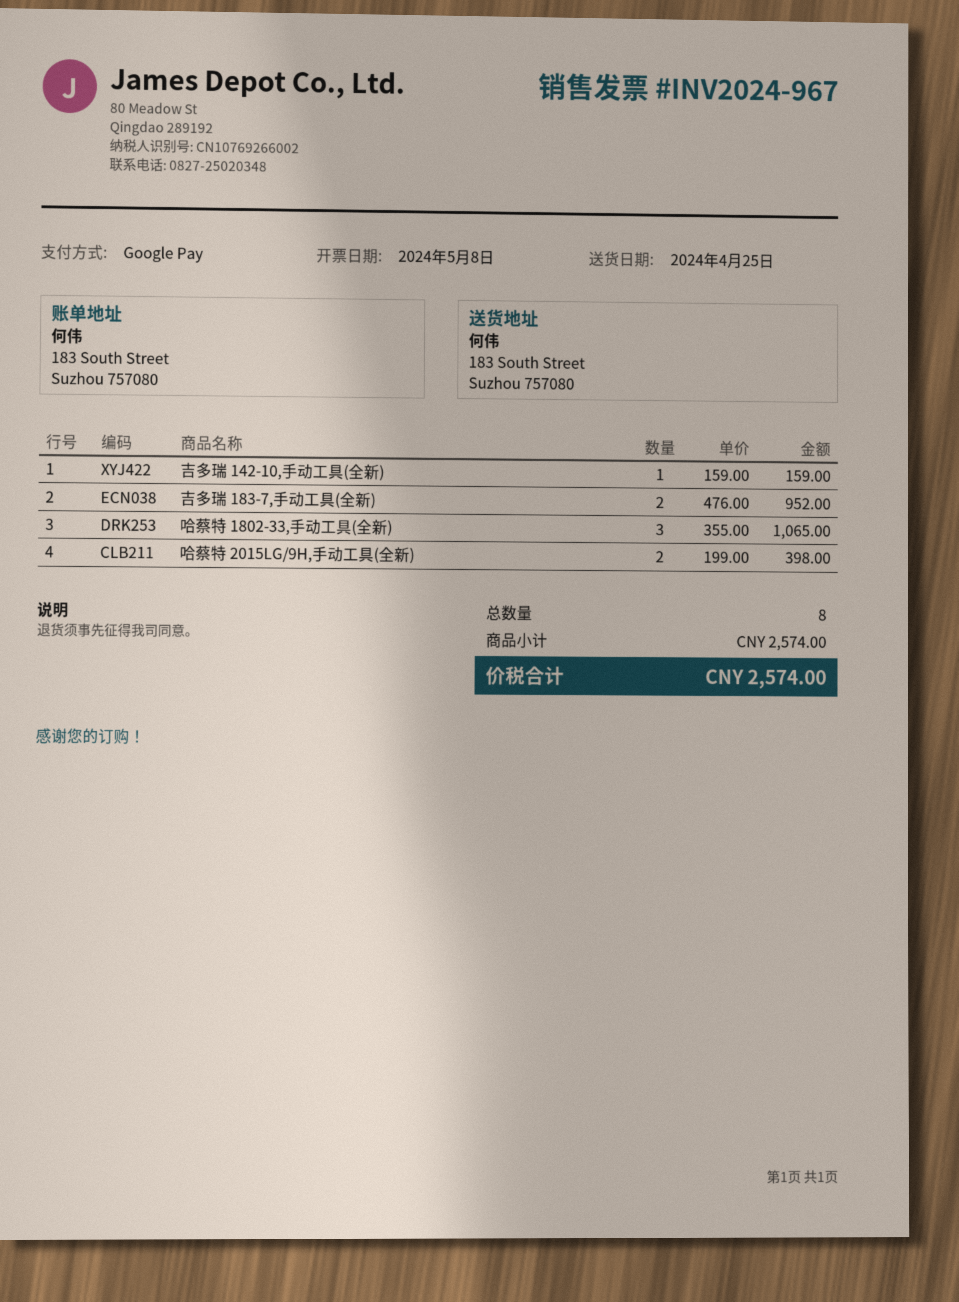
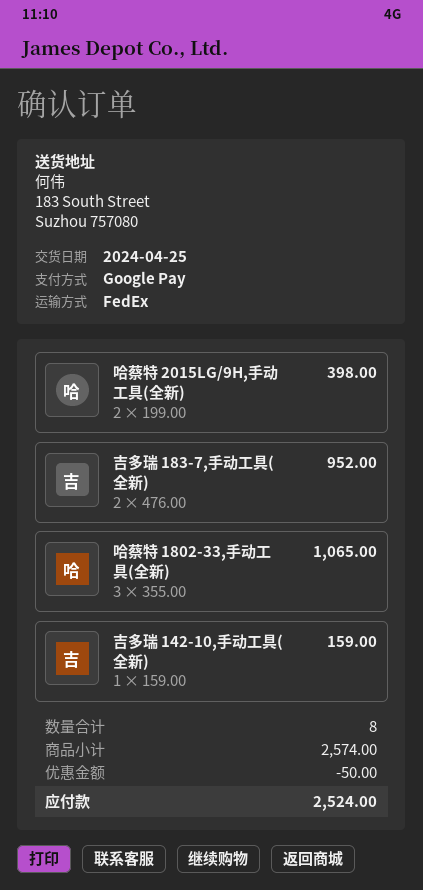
discount: none -> 50.00
total: 2574.00 -> 2524.00

